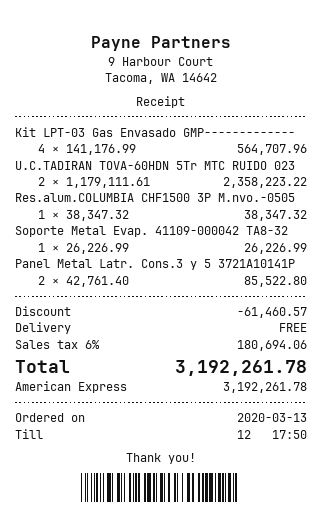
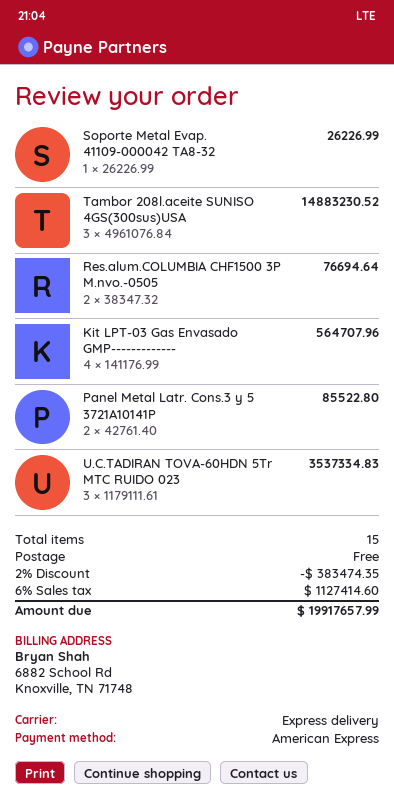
U.C.TADIRAN TOVA-60HDN 5Tr MTC RUIDO 023: 2 x 1179111.61 = 2358223.22 -> 3 x 1179111.61 = 3537334.83
Res.alum.COLUMBIA CHF1500 3P M.nvo.-0505: 1 x 38347.32 = 38347.32 -> 2 x 38347.32 = 76694.64
Tambor 208l.aceite SUNISO 4GS(300sus)USA: none -> 3 x 4961076.84 = 14883230.52
discount: 61460.57 -> 383474.35
tax: 6% = 180694.06 -> 6% = 1127414.60
total: 3192261.78 -> 19917657.99

